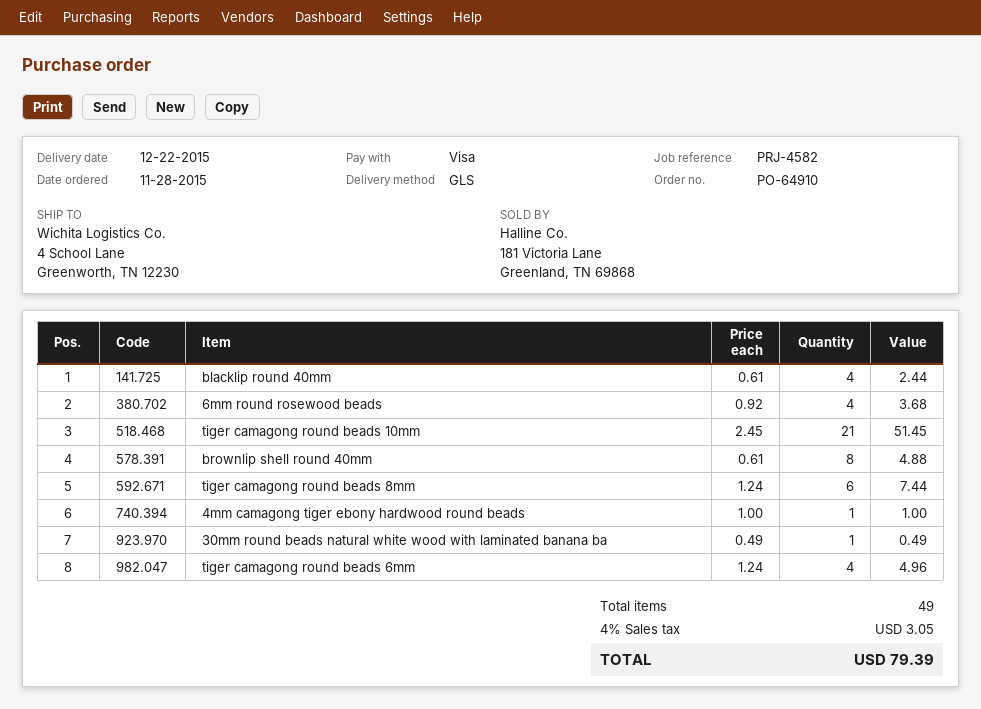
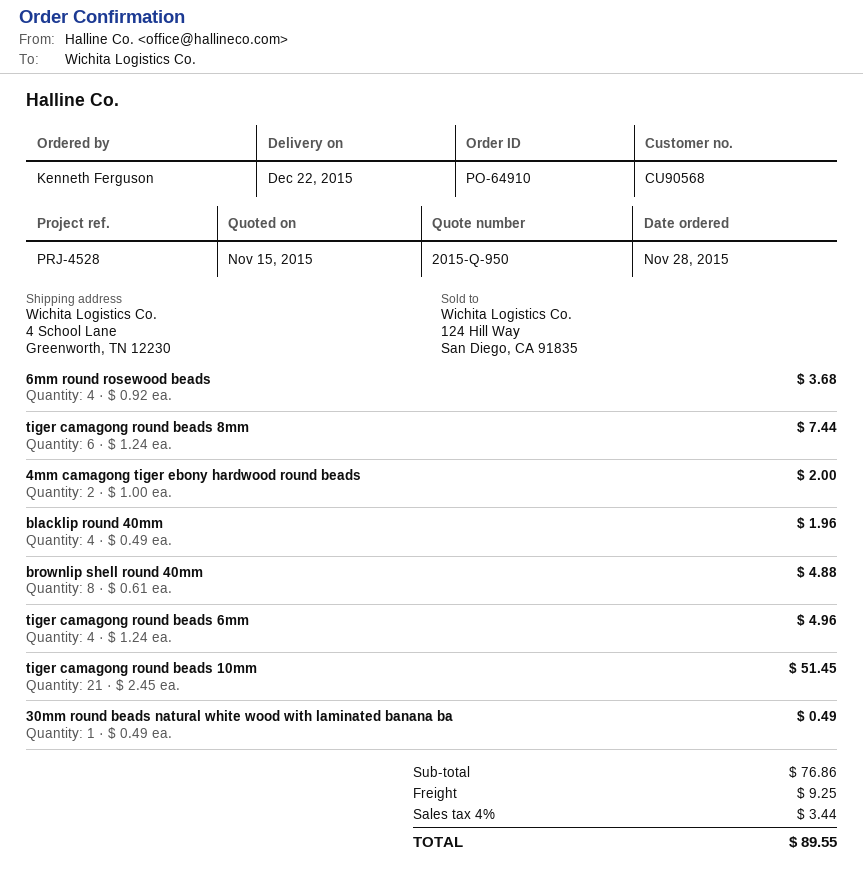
reference: PRJ-4582 -> PRJ-4528
blacklip round 40mm: 4 x 0.61 = 2.44 -> 4 x 0.49 = 1.96
4mm camagong tiger ebony hardwood round beads: 1 x 1.00 = 1.00 -> 2 x 1.00 = 2.00
shipping: none -> 9.25
tax: 4% = 3.05 -> 4% = 3.44
total: 79.39 -> 89.55

